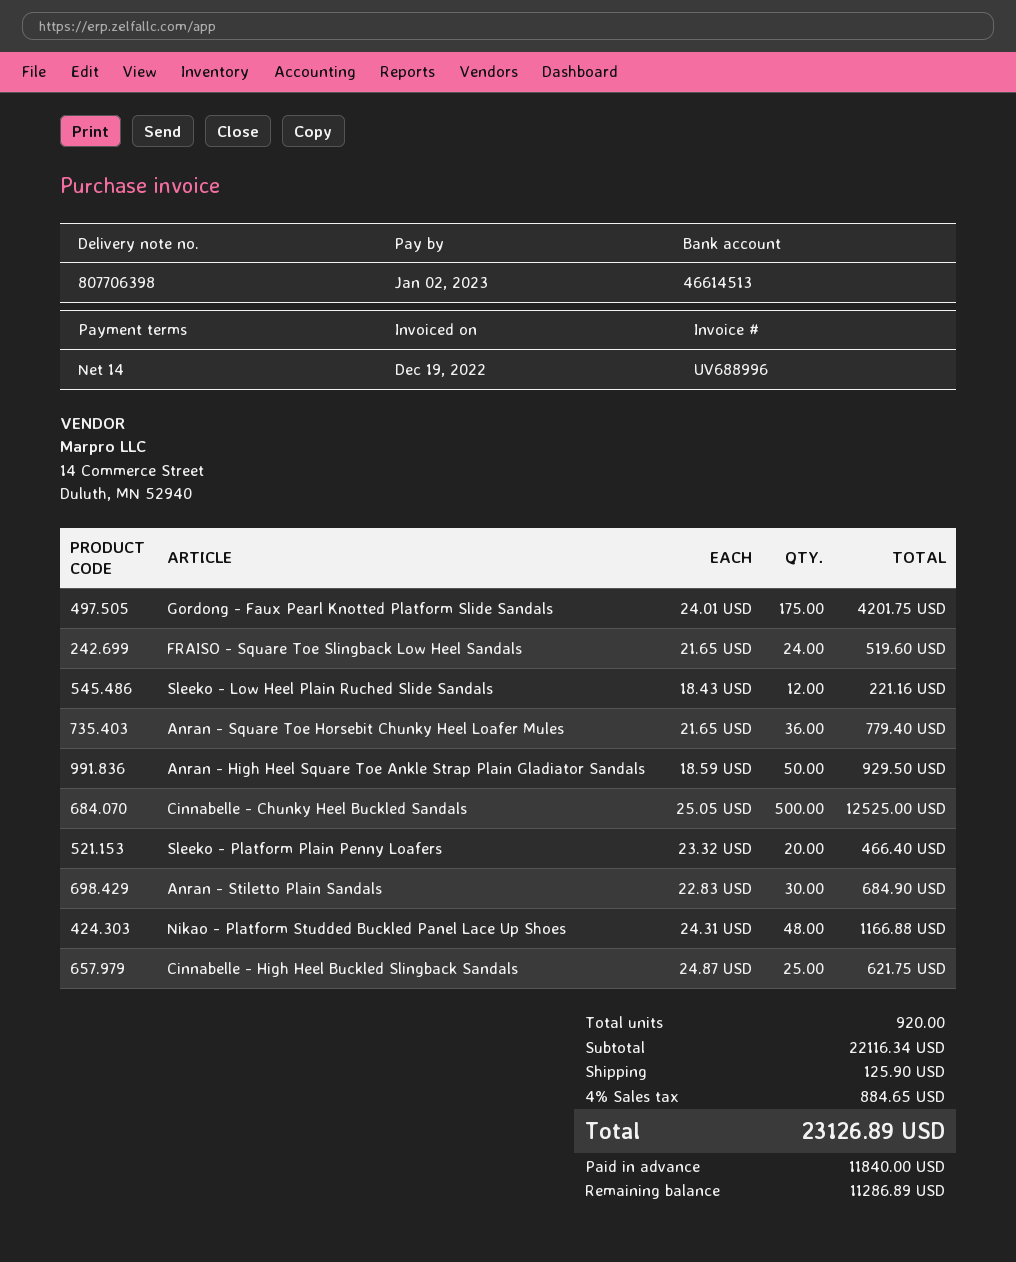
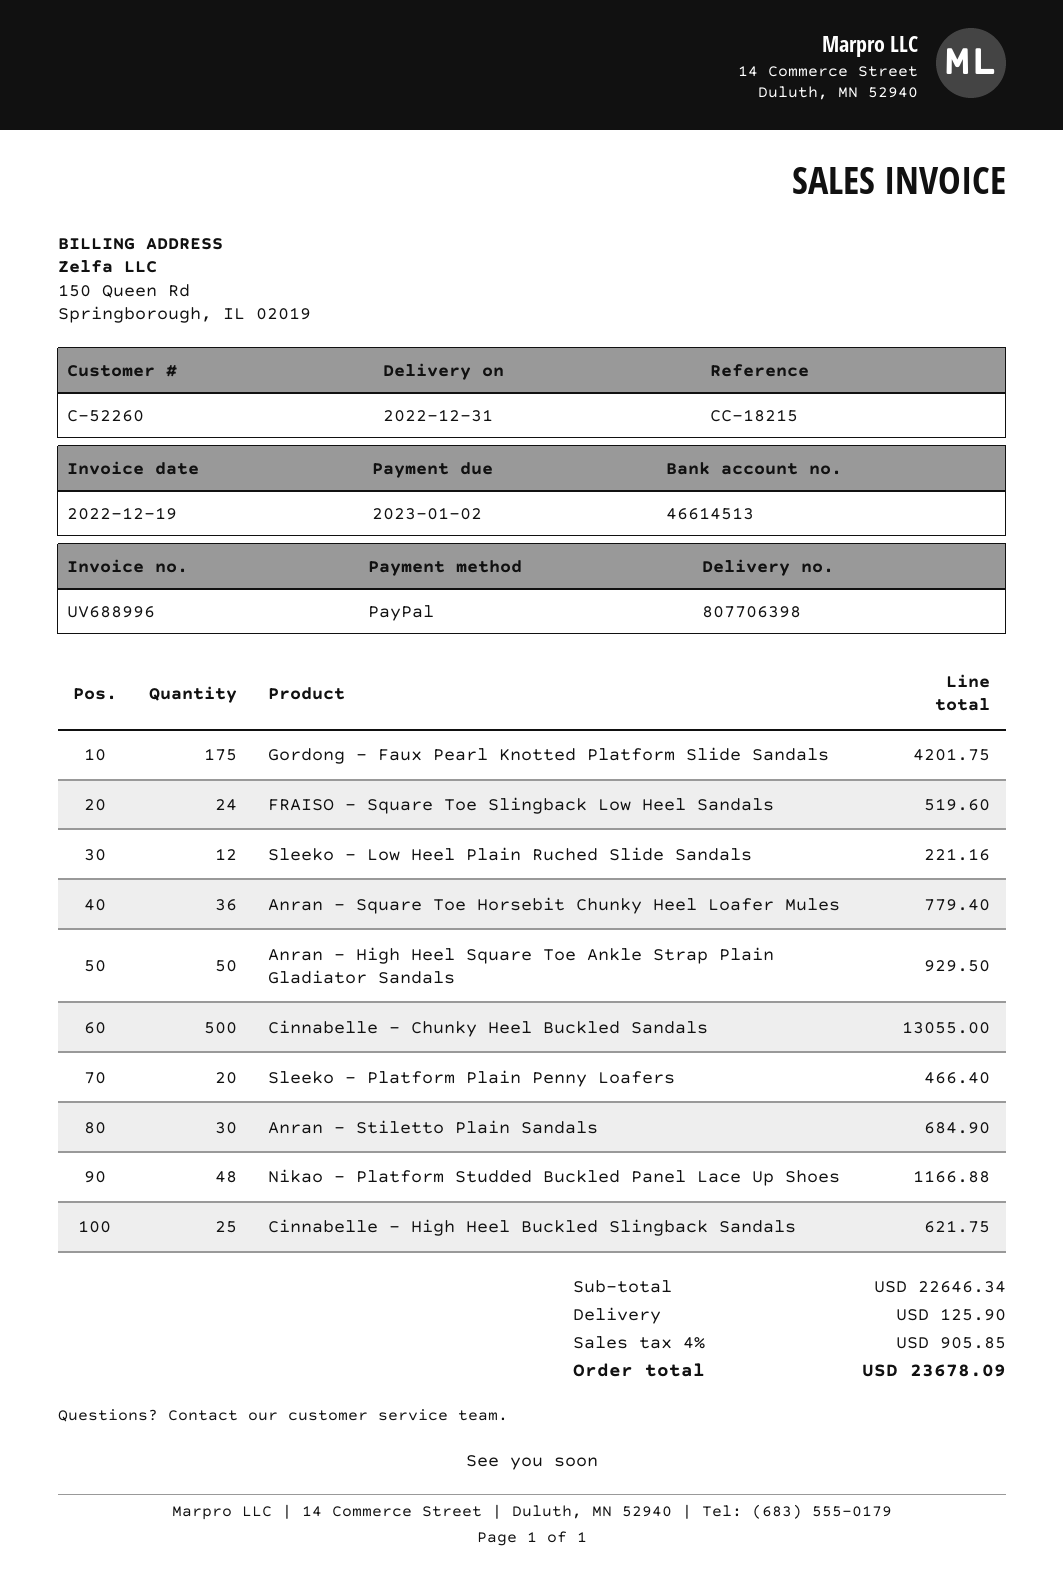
Cinnabelle - Chunky Heel Buckled Sandals: 500 for 12525.00 -> 500 for 13055.00
subtotal: 22116.34 -> 22646.34
tax: 4% = 884.65 -> 4% = 905.85
total: 23126.89 -> 23678.09

